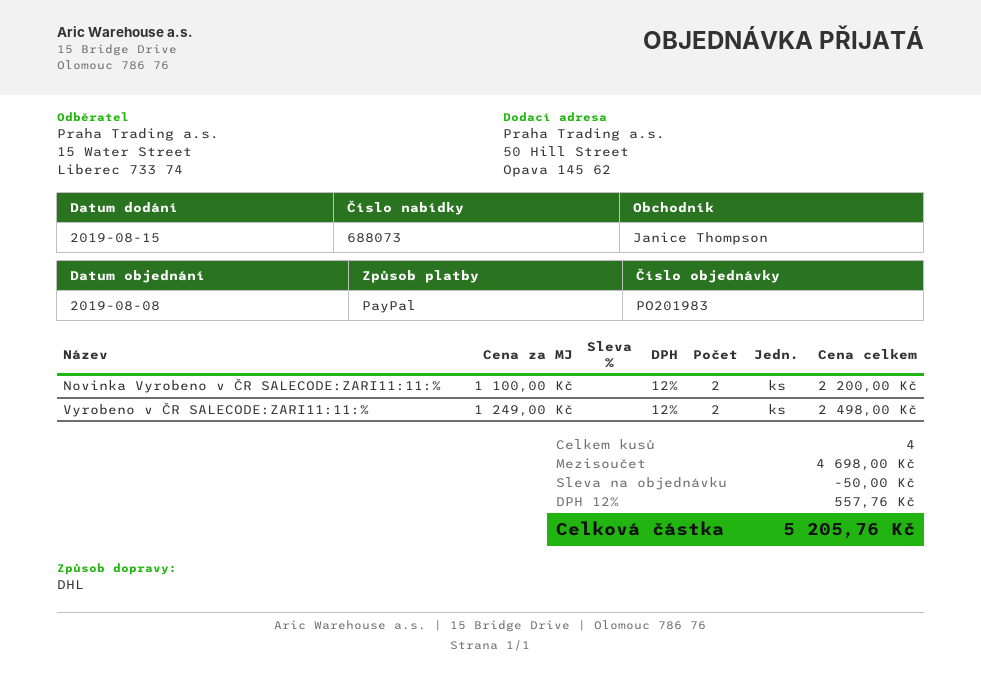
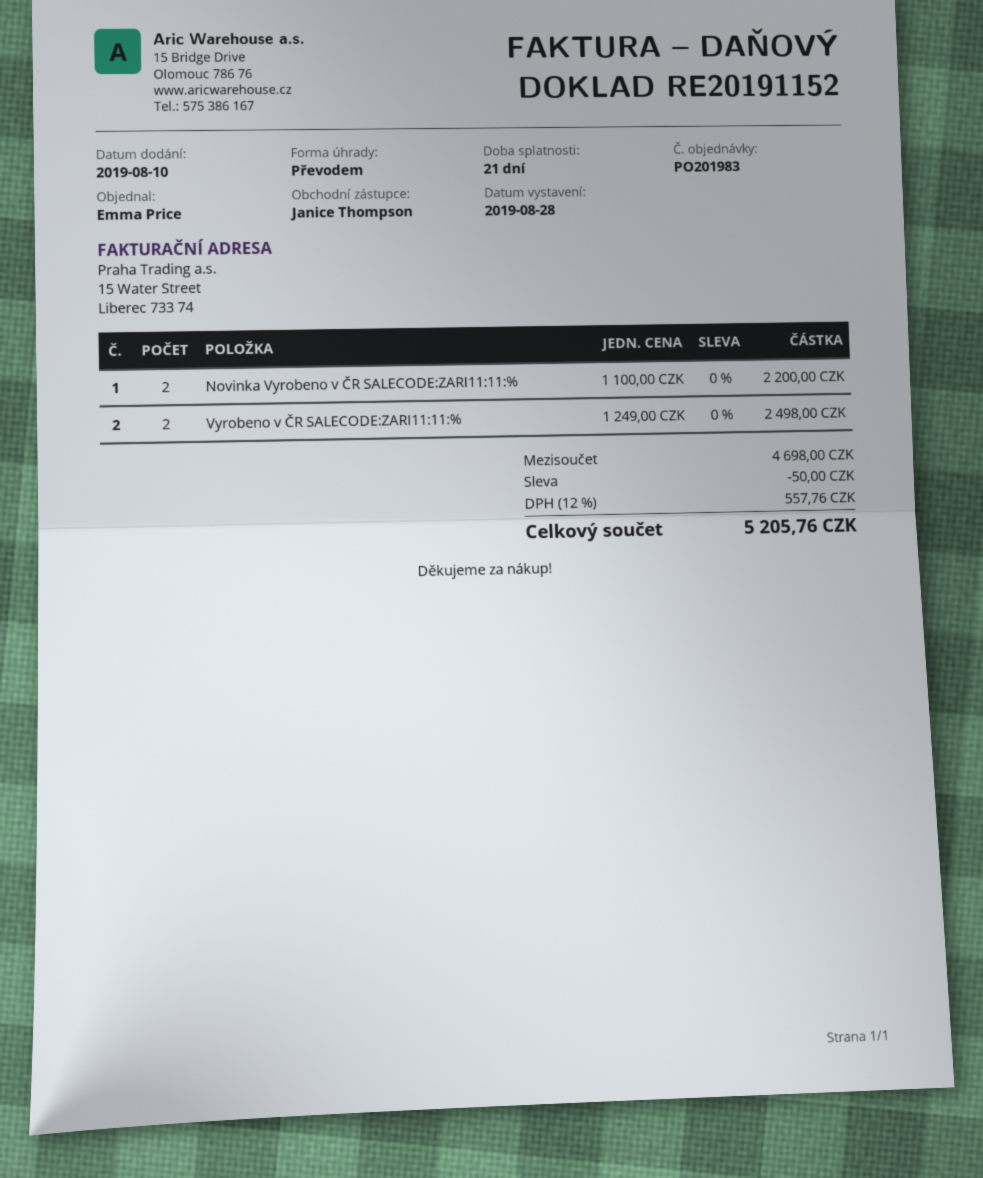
delivery date: 2019-08-15 -> 2019-08-10
payment method: PayPal -> bank transfer

